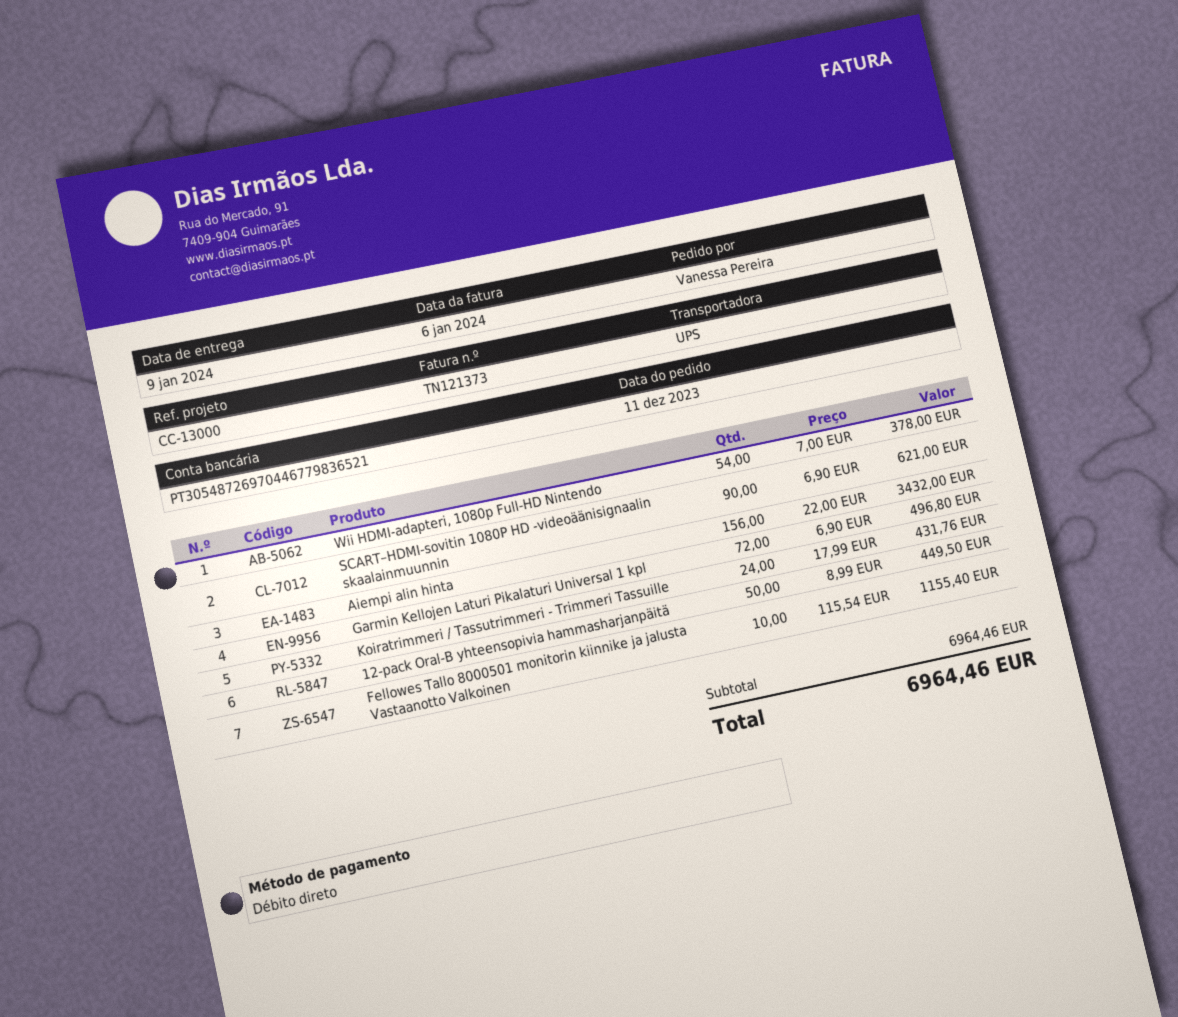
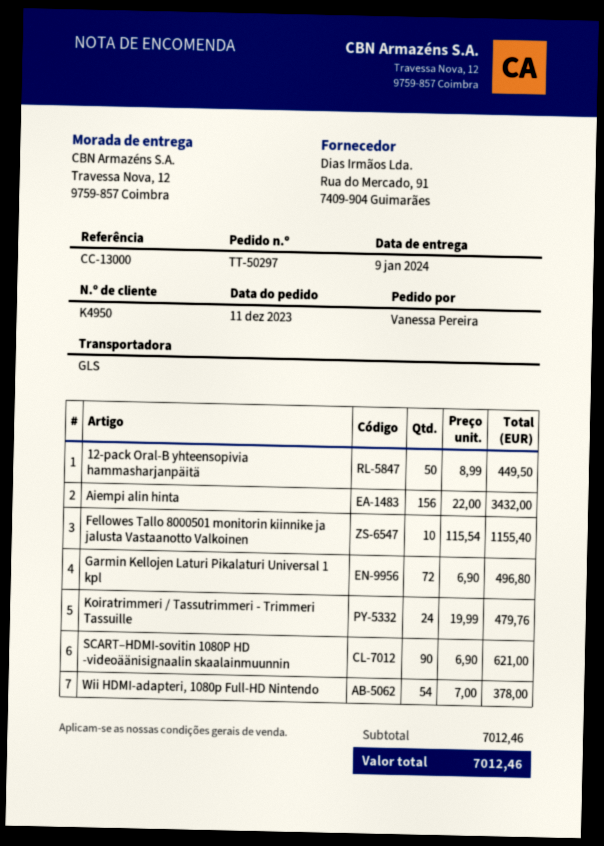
shipping method: UPS -> GLS
Koiratrimmeri / Tassutrimmeri - Trimmeri Tassuille: 24 x 17.99 = 431.76 -> 24 x 19.99 = 479.76
subtotal: 6964.46 -> 7012.46
total: 6964.46 -> 7012.46

